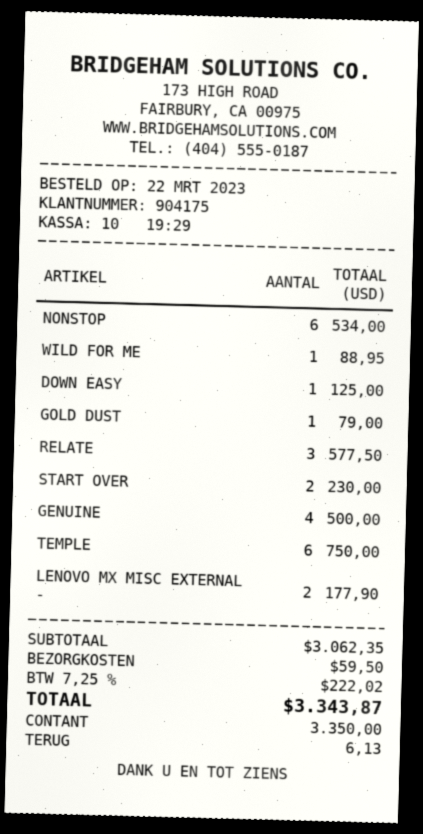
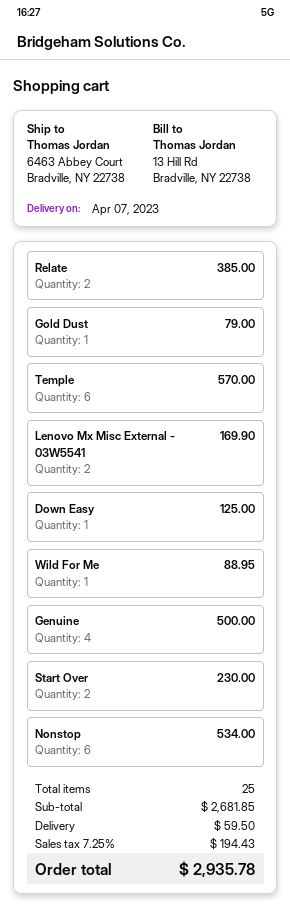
RELATE: 3 for 577.50 -> 2 for 385.00
TEMPLE: 6 for 750.00 -> 6 for 570.00
LENOVO MX MISC EXTERNAL -: 2 for 177.90 -> 2 for 169.90
subtotal: 3062.35 -> 2681.85
tax: 7.25% = 222.02 -> 7.25% = 194.43
total: 3343.87 -> 2935.78

